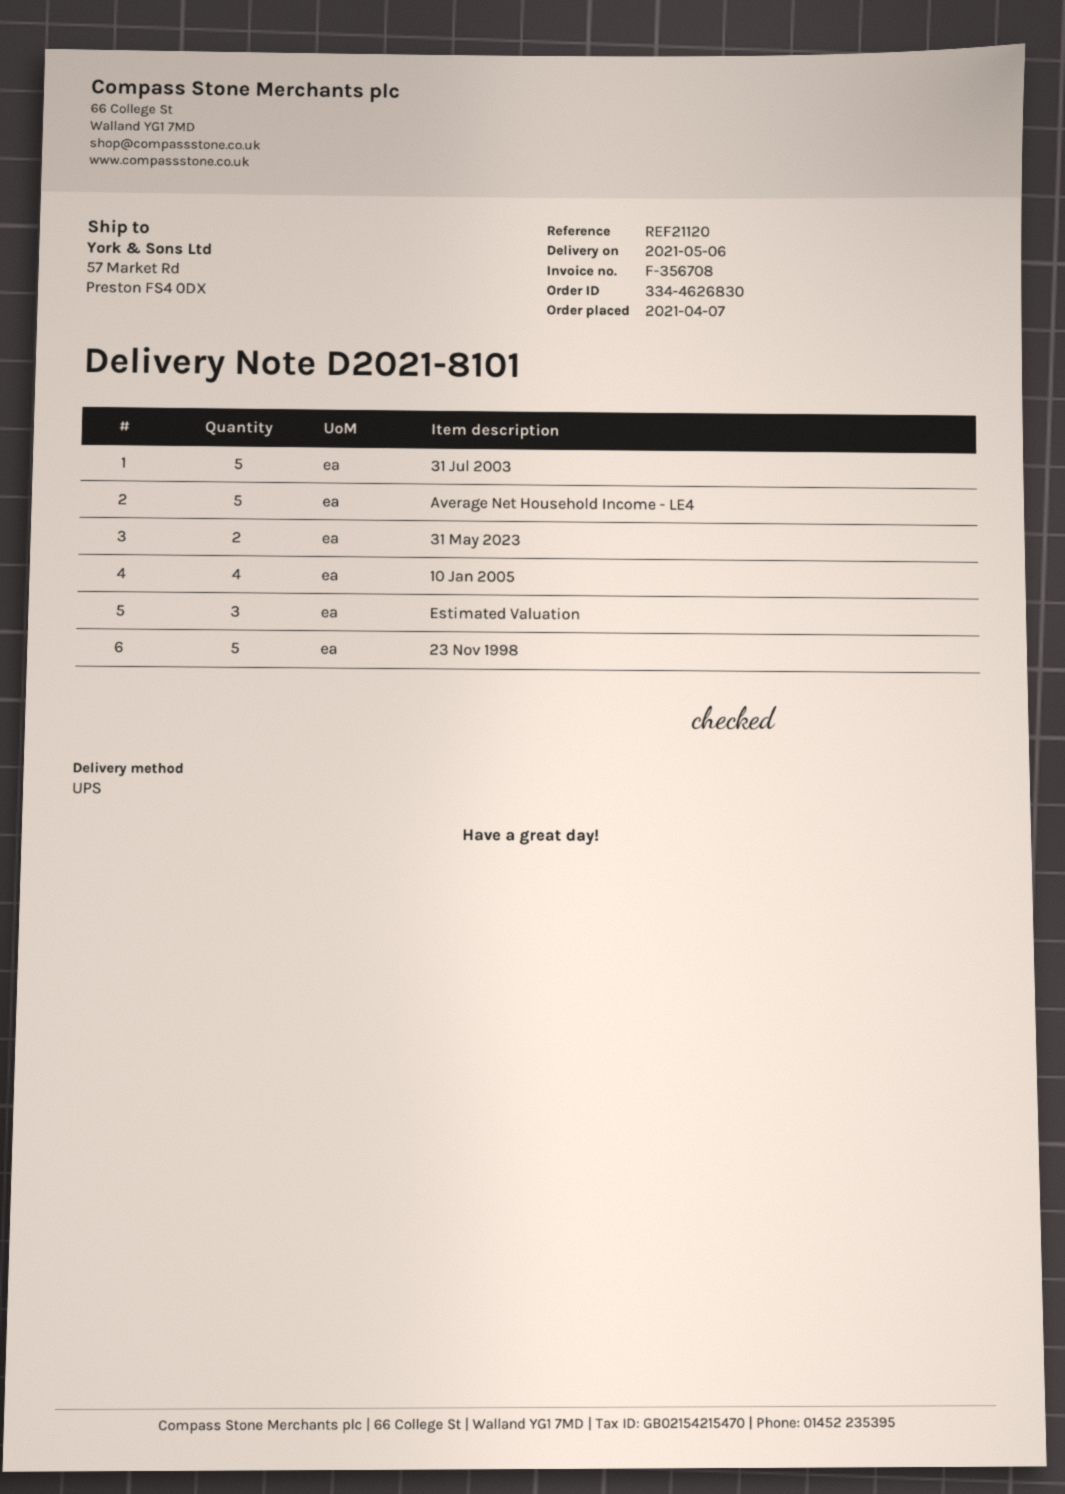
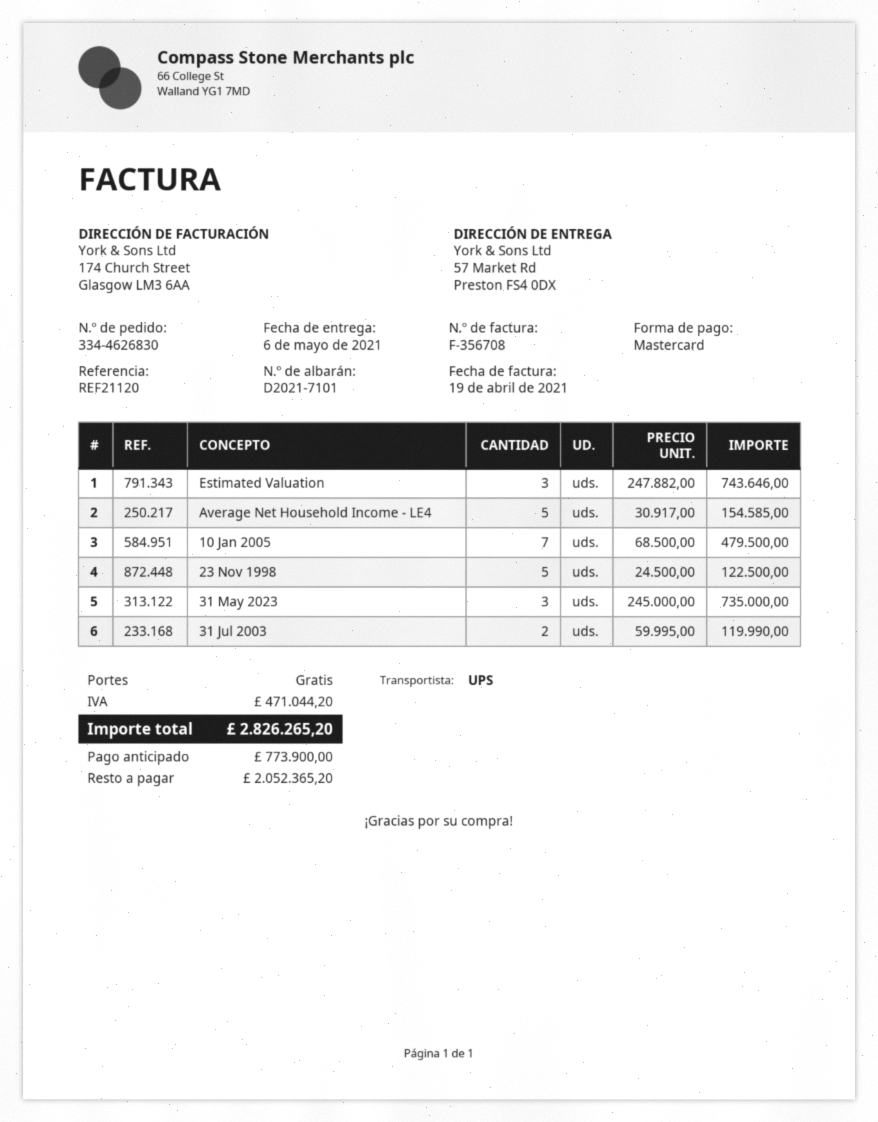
delivery note number: D2021-8101 -> D2021-7101
31 Jul 2003: 5 -> 2
31 May 2023: 2 -> 3
10 Jan 2005: 4 -> 7

